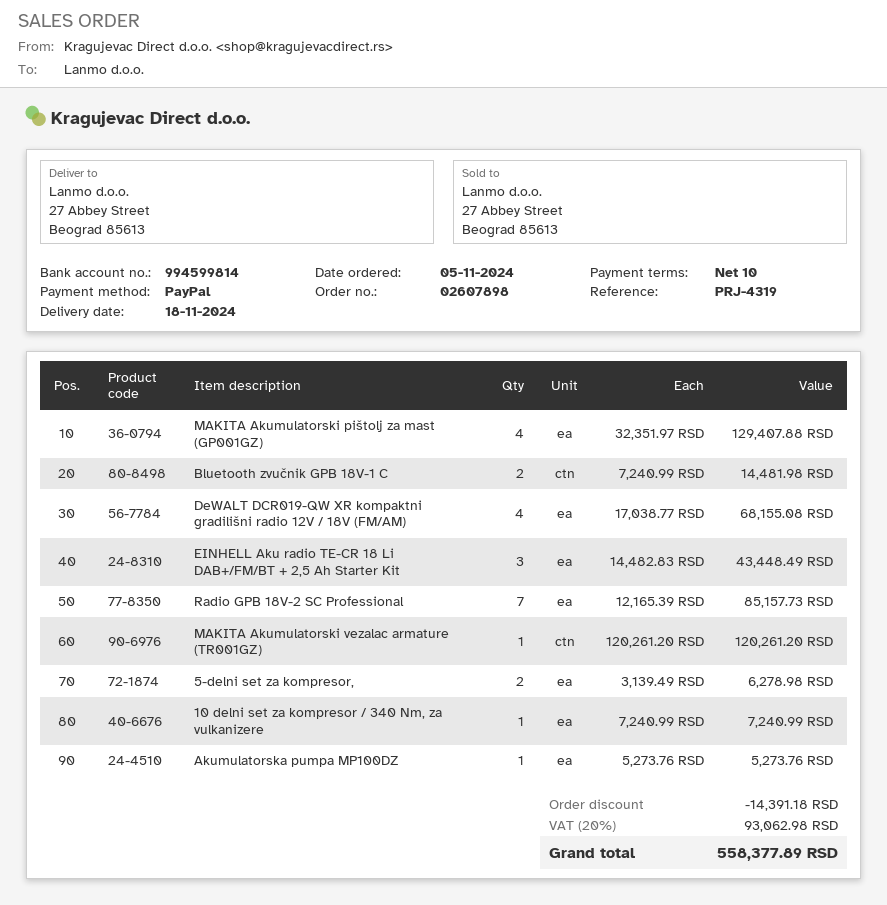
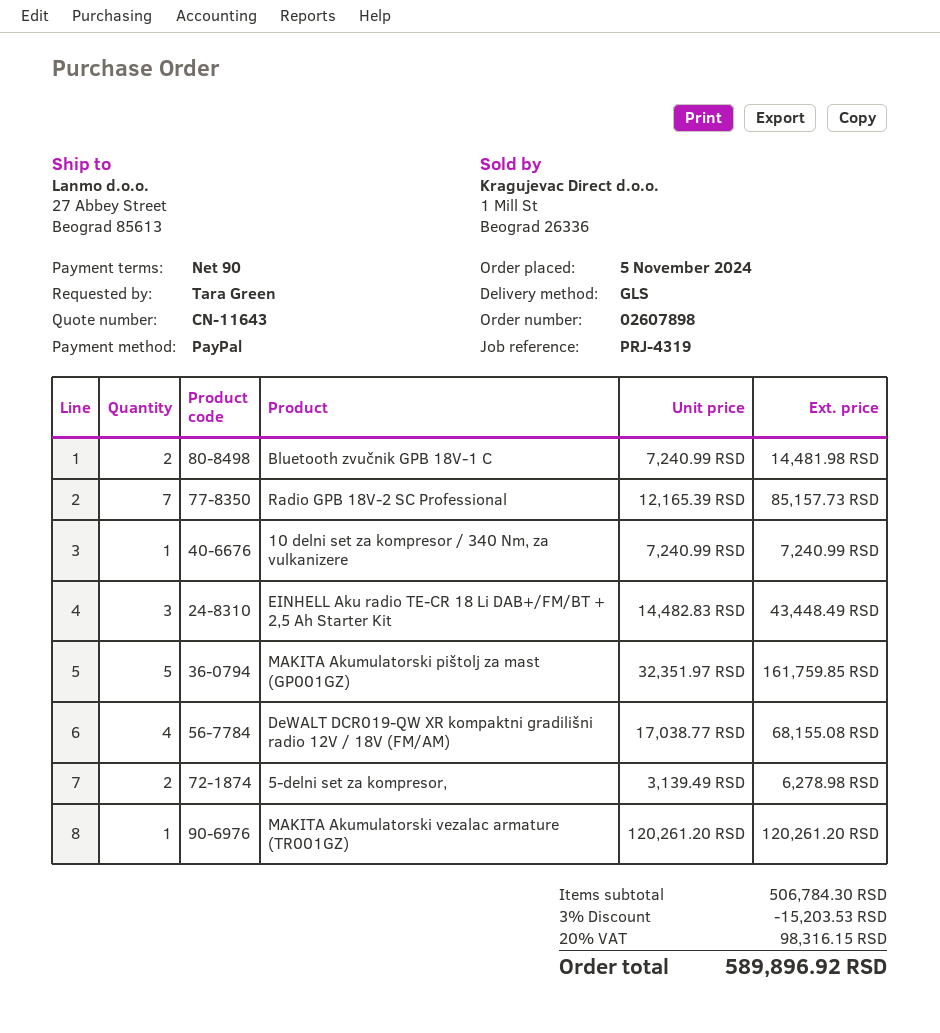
payment terms: 10 days -> 90 days
MAKITA Akumulatorski pištolj za mast (GP001GZ): 4 x 32351.97 = 129407.88 -> 5 x 32351.97 = 161759.85
Akumulatorska pumpa MP100DZ: 1 x 5273.76 = 5273.76 -> none
discount: 14391.18 -> 15203.53
tax: 20% = 93062.98 -> 20% = 98316.15
total: 558377.89 -> 589896.92

